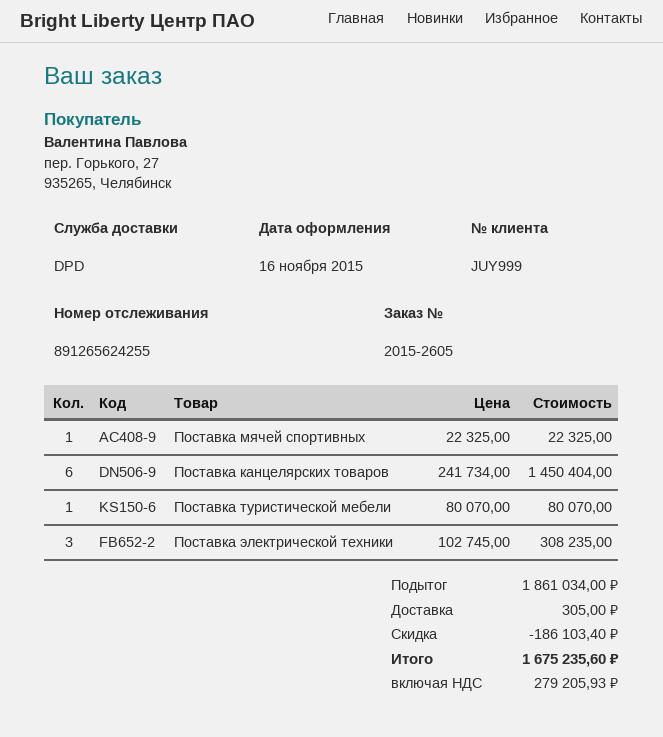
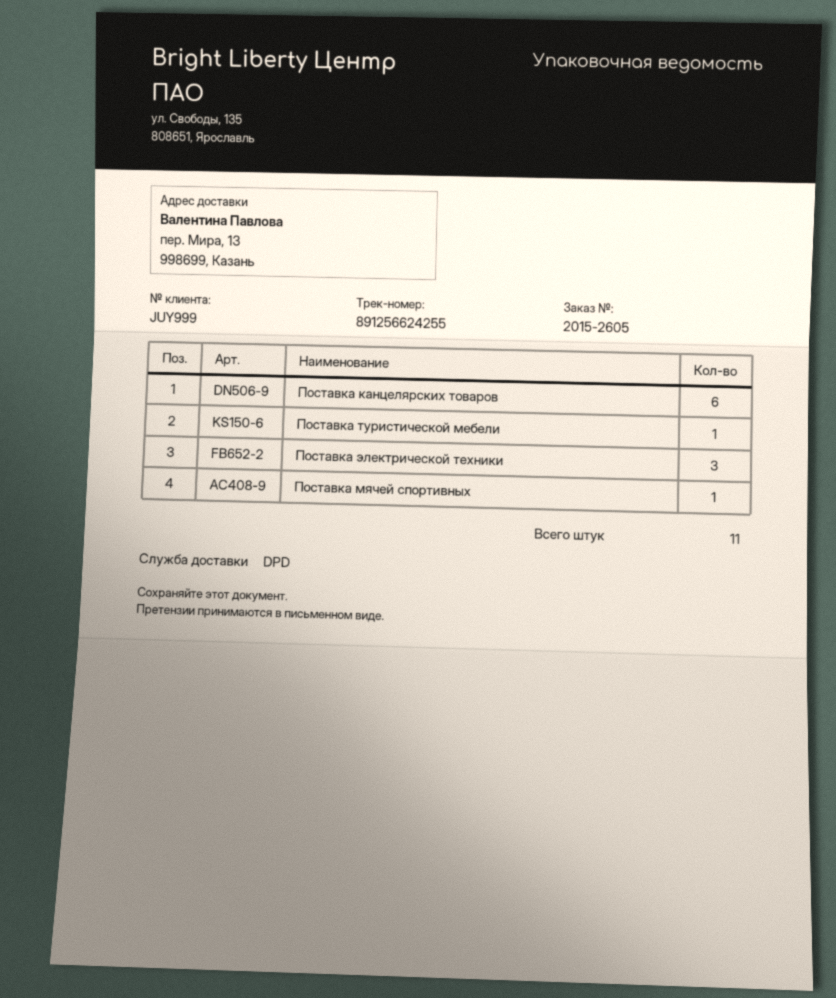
tracking number: 891265624255 -> 891256624255

